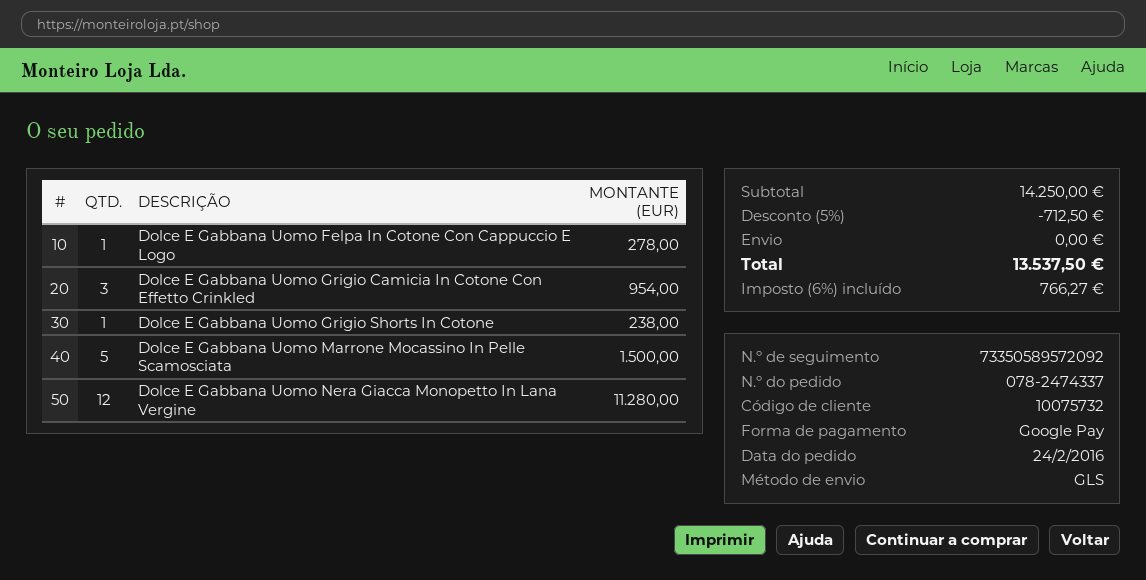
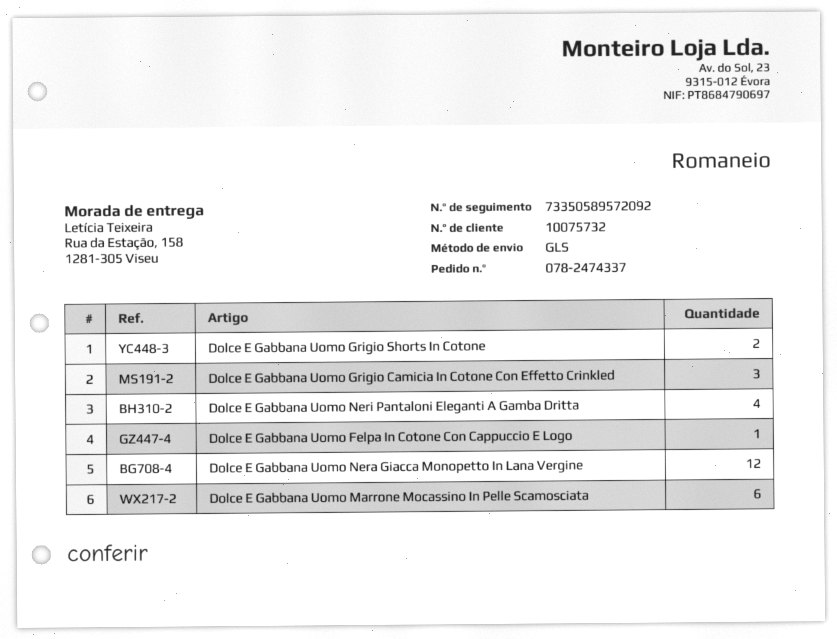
Dolce E Gabbana Uomo Grigio Shorts In Cotone: 1 -> 2
Dolce E Gabbana Uomo Marrone Mocassino In Pelle Scamosciata: 5 -> 6
Dolce E Gabbana Uomo Neri Pantaloni Eleganti A Gamba Dritta: none -> 4

